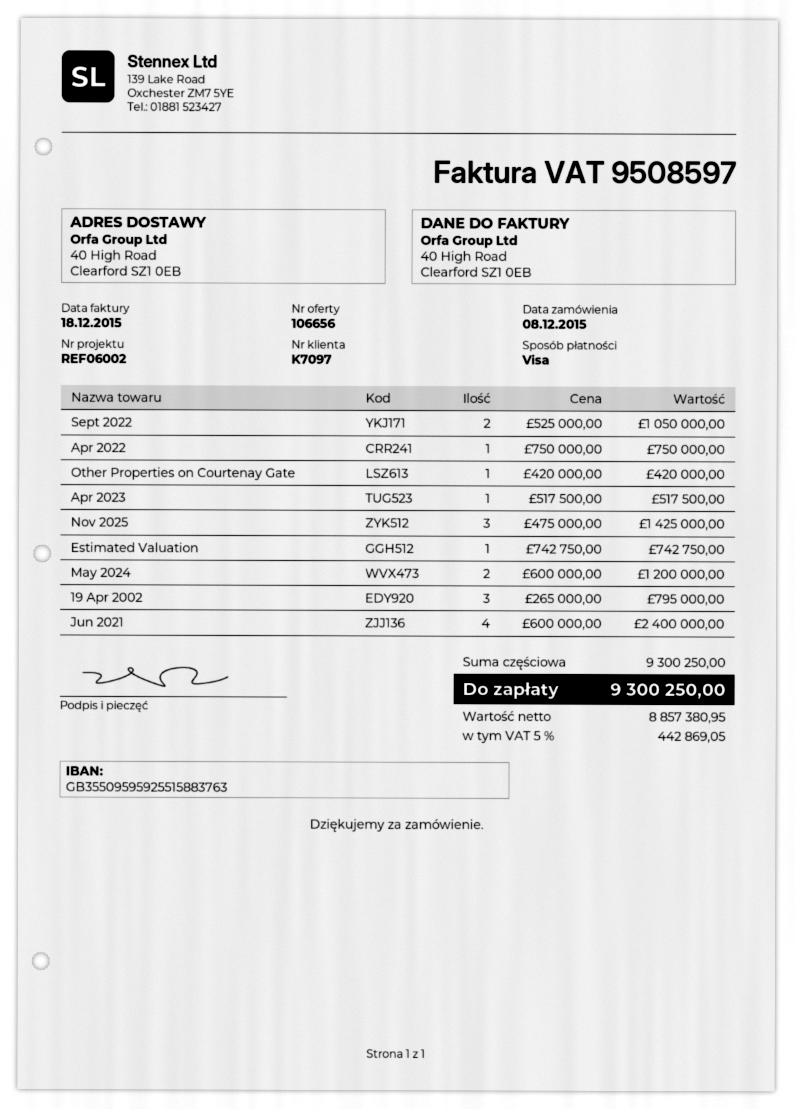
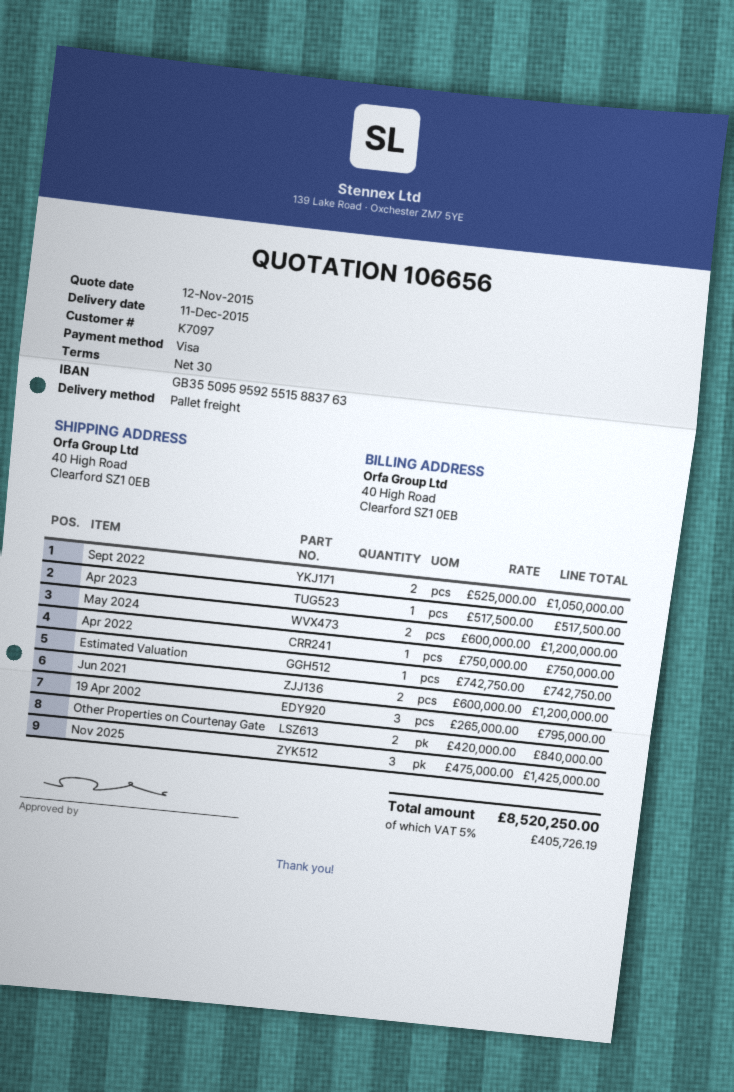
Other Properties on Courtenay Gate: 1 x 420000.00 = 420000.00 -> 2 x 420000.00 = 840000.00
Jun 2021: 4 x 600000.00 = 2400000.00 -> 2 x 600000.00 = 1200000.00
tax: 5% = 442869.05 -> 5% = 405726.19
total: 9300250.00 -> 8520250.00

